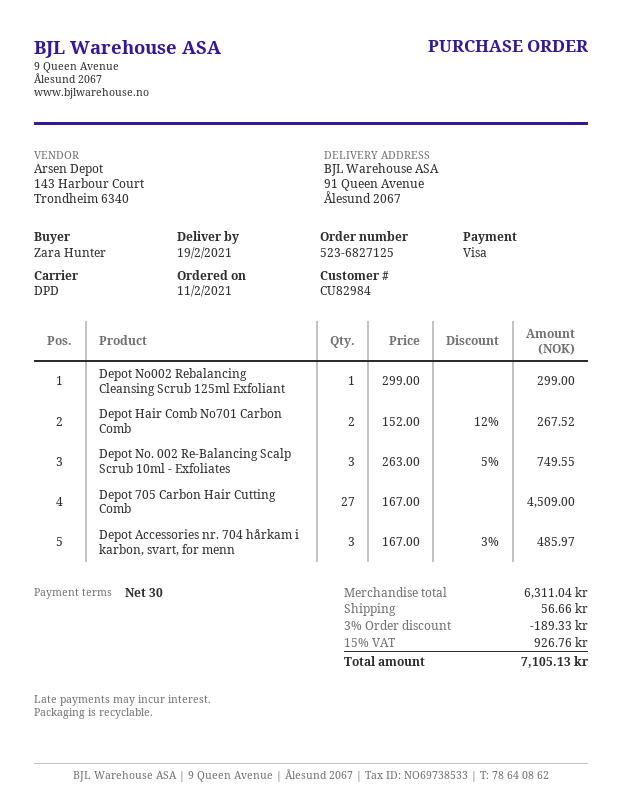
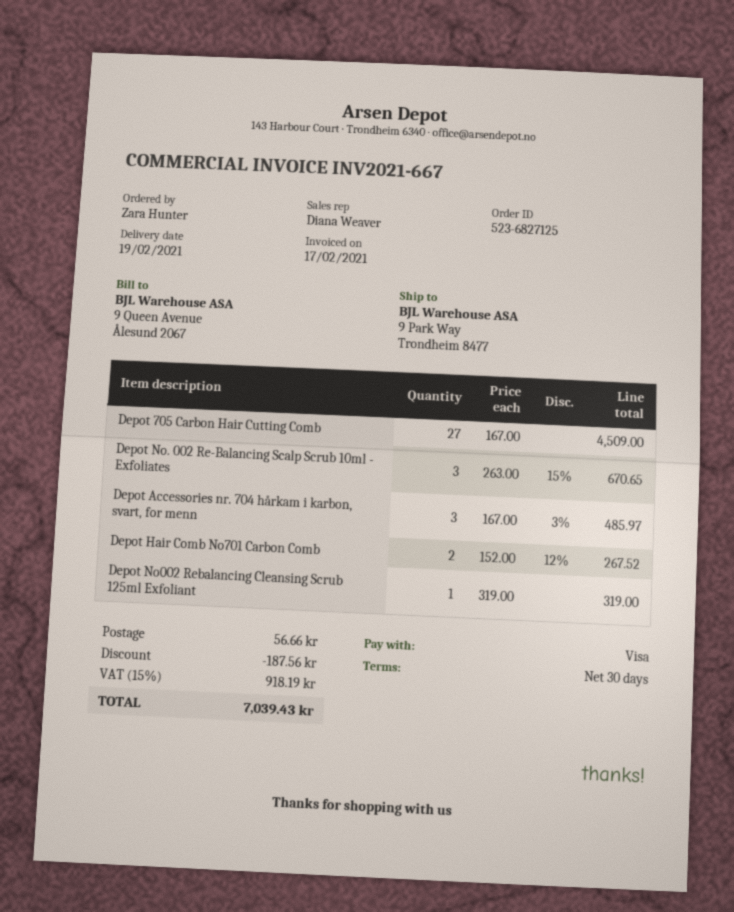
ship to: 91 Queen Avenue, Ålesund 2067 -> 9 Park Way, Trondheim 8477
Depot No002 Rebalancing Cleansing Scrub 125ml Exfoliant: 1 x 299.00 = 299.00 -> 1 x 319.00 = 319.00
Depot No. 002 Re-Balancing Scalp Scrub 10ml - Exfoliates: 3 x 263.00 - 5% = 749.55 -> 3 x 263.00 - 15% = 670.65
discount: 189.33 -> 187.56
tax: 15% = 926.76 -> 15% = 918.19
total: 7105.13 -> 7039.43

